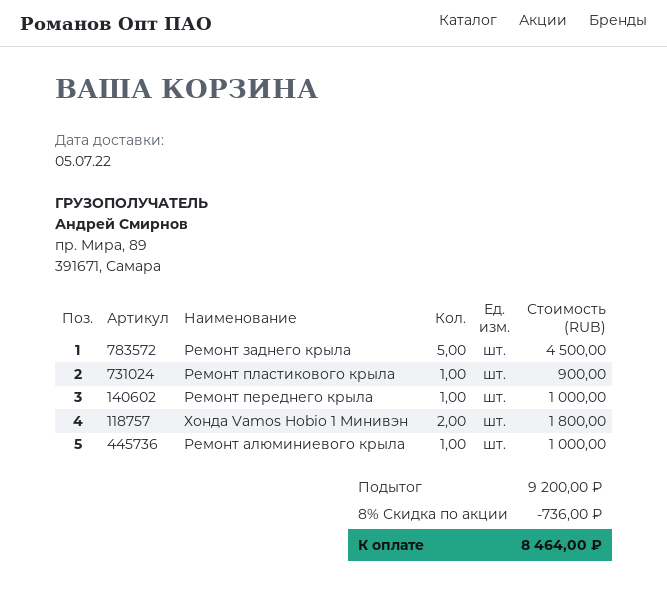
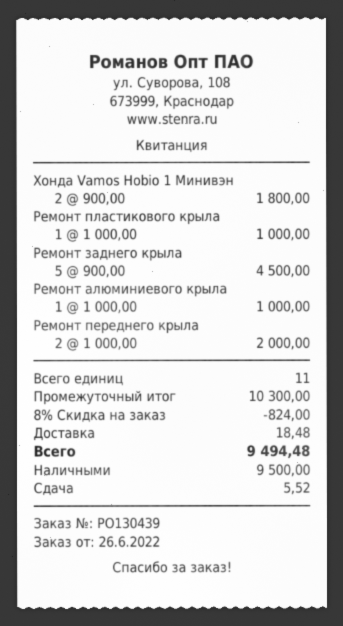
Ремонт пластикового крыла: 1 for 900.00 -> 1 for 1000.00
Ремонт переднего крыла: 1 for 1000.00 -> 2 for 2000.00
subtotal: 9200.00 -> 10300.00
discount: 8% = 736.00 -> 8% = 824.00
shipping: none -> 18.48
total: 8464.00 -> 9494.48

